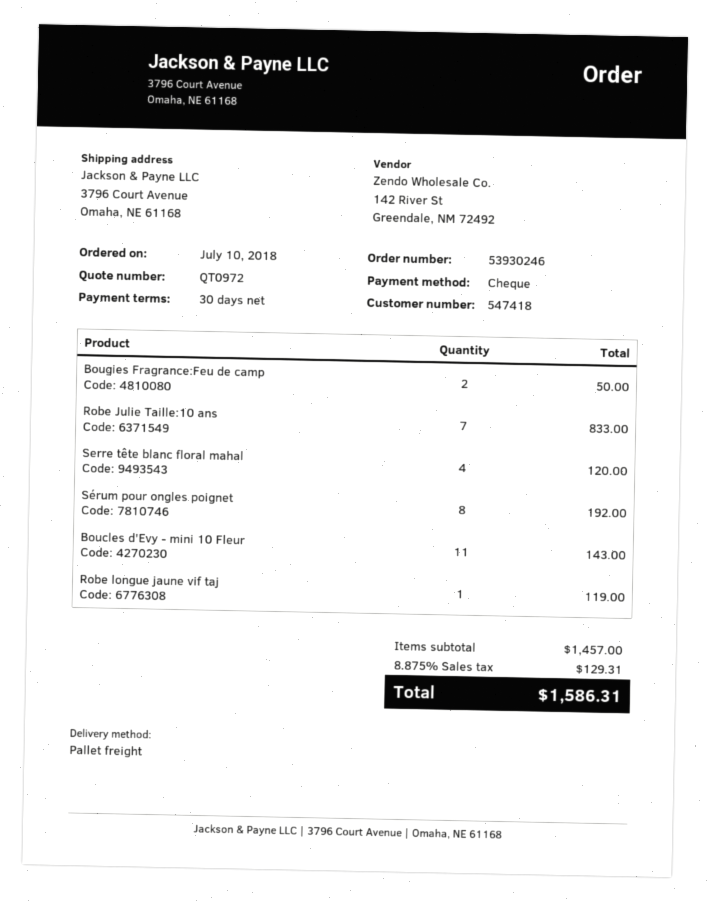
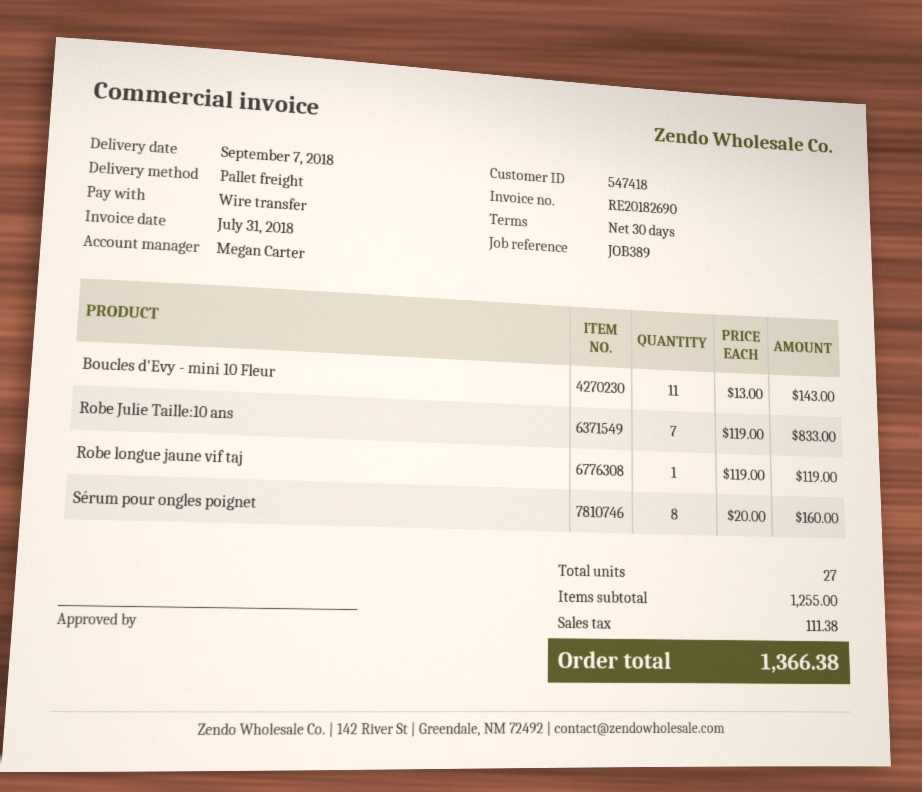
payment method: cheque -> bank transfer
Bougies Fragrance:Feu de camp: 2 for 50.00 -> none
Serre tête blanc floral mahal: 4 for 120.00 -> none
Sérum pour ongles poignet: 8 for 192.00 -> 8 for 160.00
subtotal: 1457.00 -> 1255.00
tax: 129.31 -> 111.38
total: 1586.31 -> 1366.38

